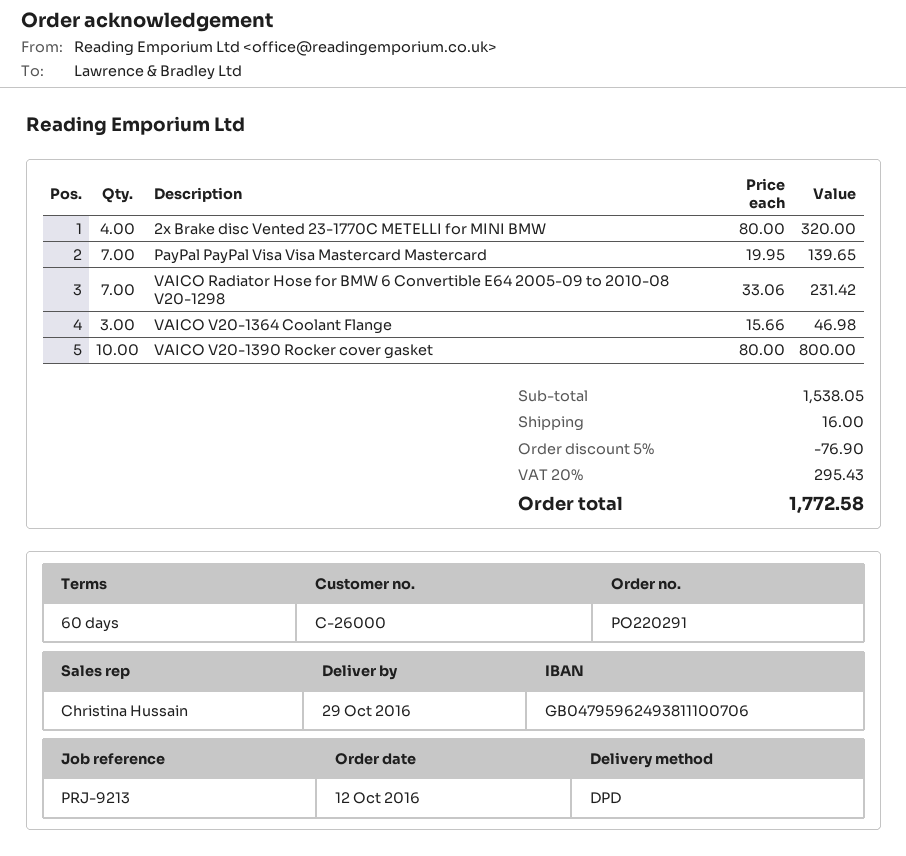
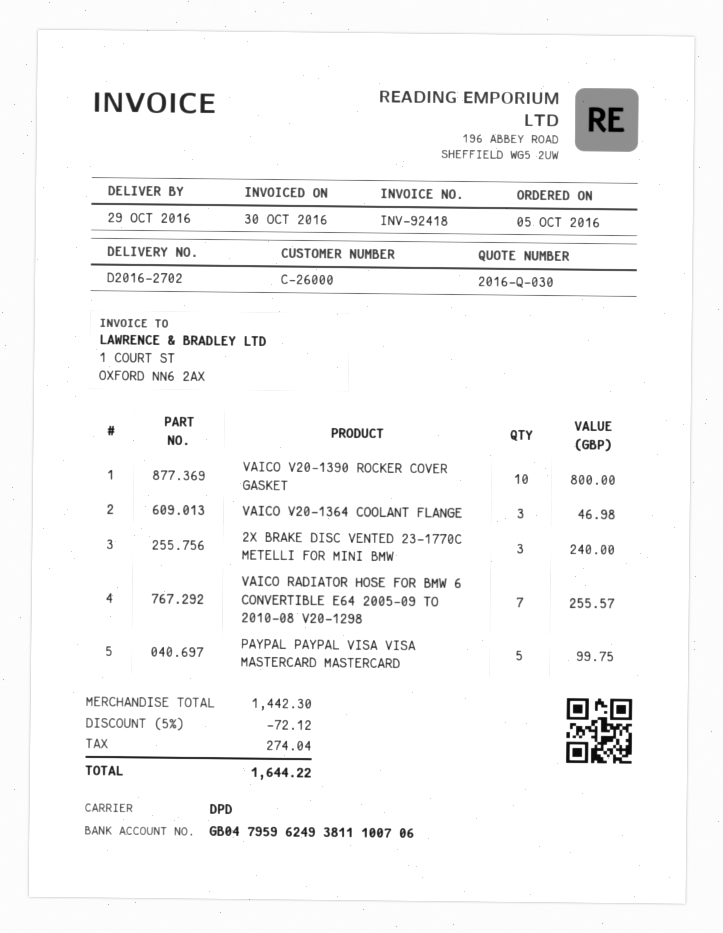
order date: 2016-10-12 -> 2016-10-05
2x Brake disc Vented 23-1770C METELLI for MINI BMW: 4 for 320.00 -> 3 for 240.00
PayPal PayPal Visa Visa Mastercard Mastercard: 7 for 139.65 -> 5 for 99.75
VAICO Radiator Hose for BMW 6 Convertible E64 2005-09 to 2010-08 V20-1298: 7 for 231.42 -> 7 for 255.57
subtotal: 1538.05 -> 1442.30
discount: 5% = 76.90 -> 5% = 72.12
shipping: 16.00 -> none
tax: 295.43 -> 274.04
total: 1772.58 -> 1644.22

